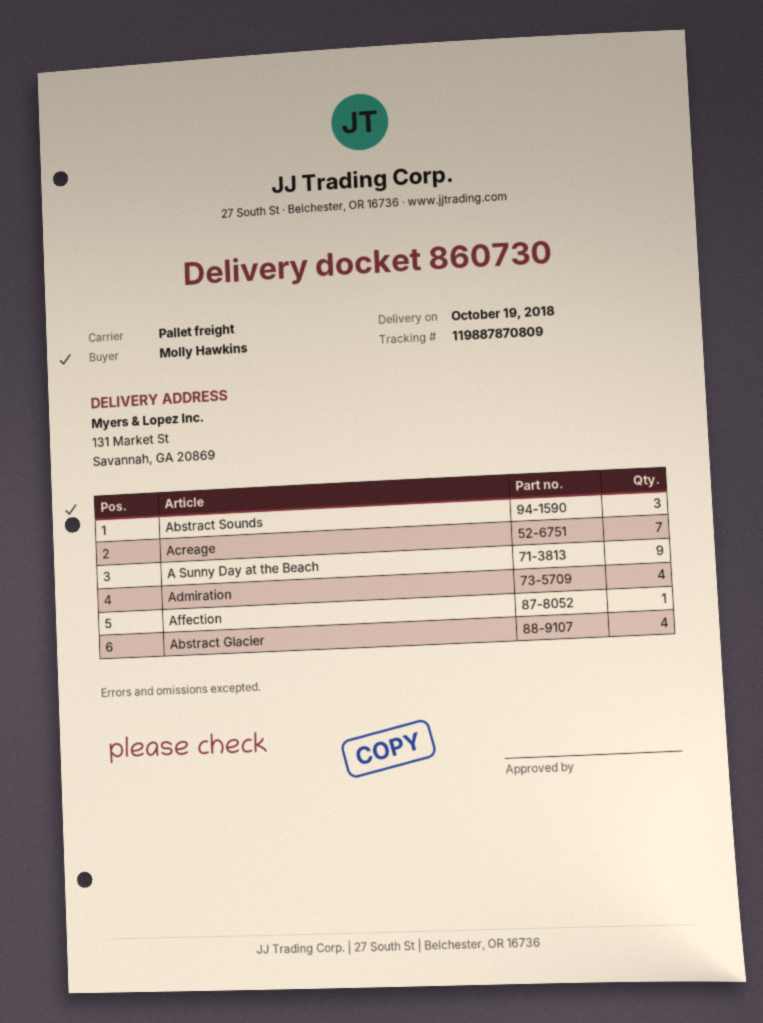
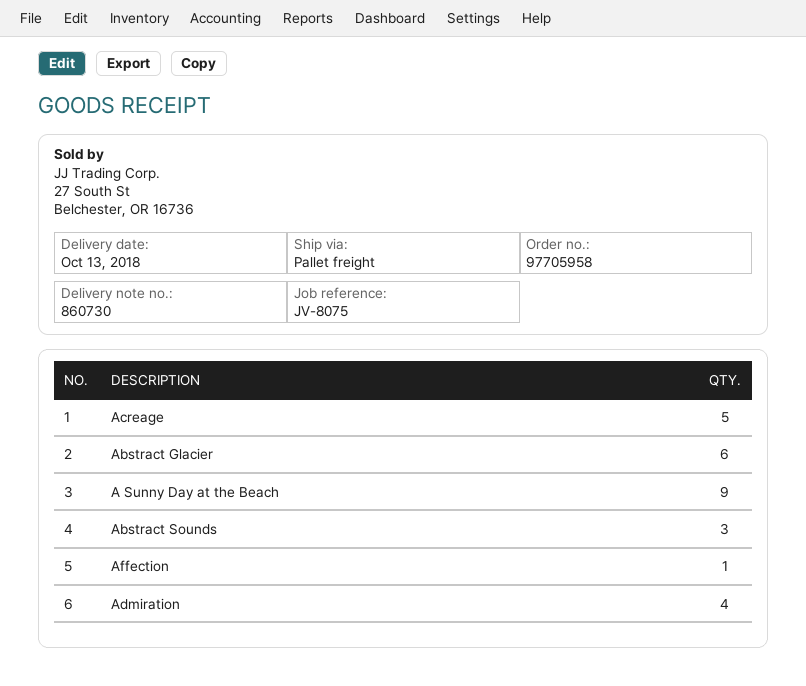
delivery date: 2018-10-19 -> 2018-10-13
Acreage: 7 -> 5
Abstract Glacier: 4 -> 6

